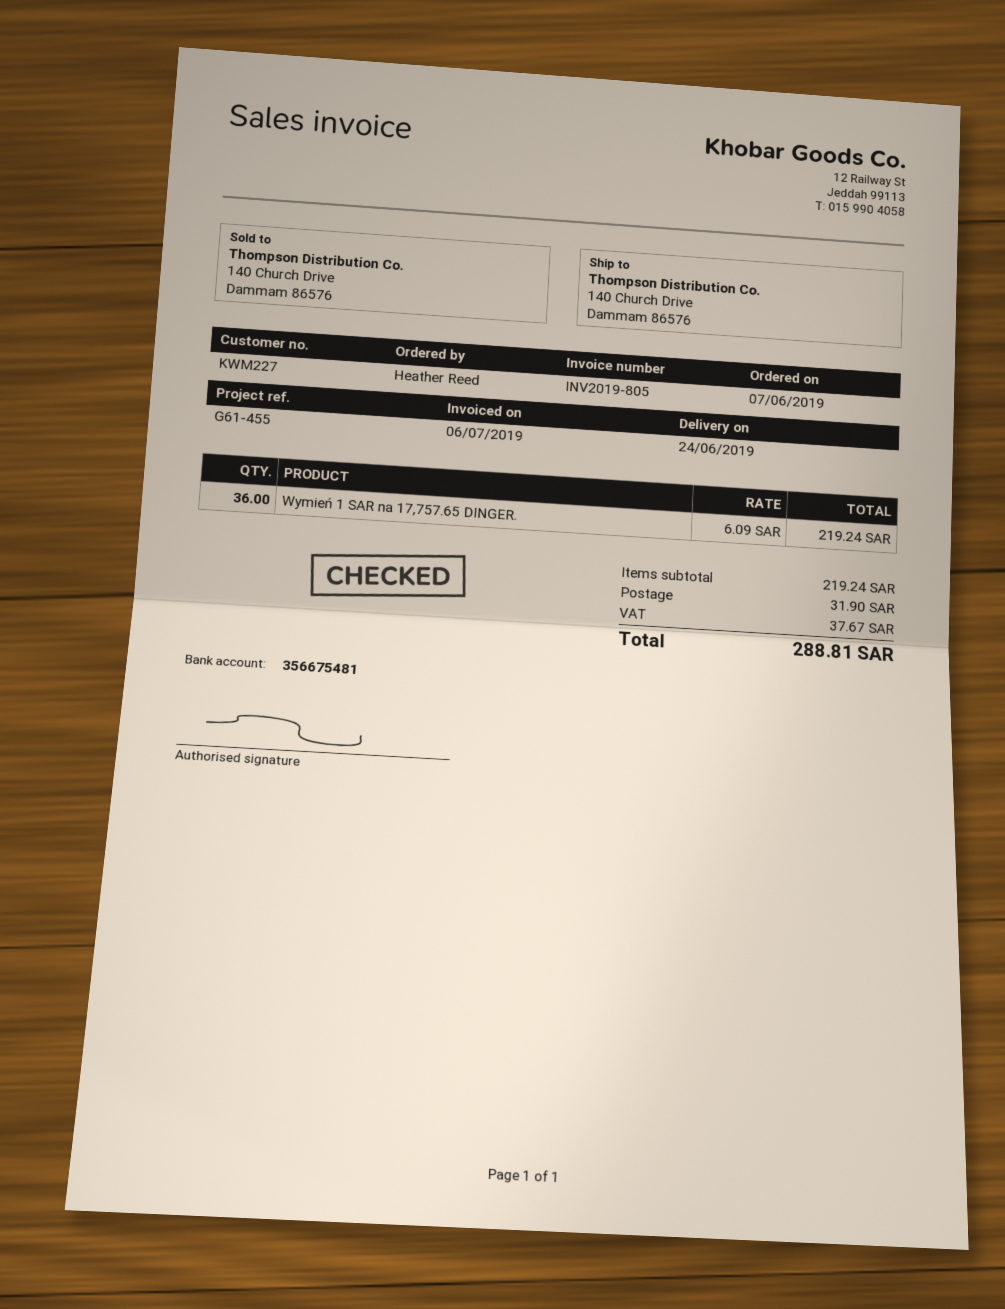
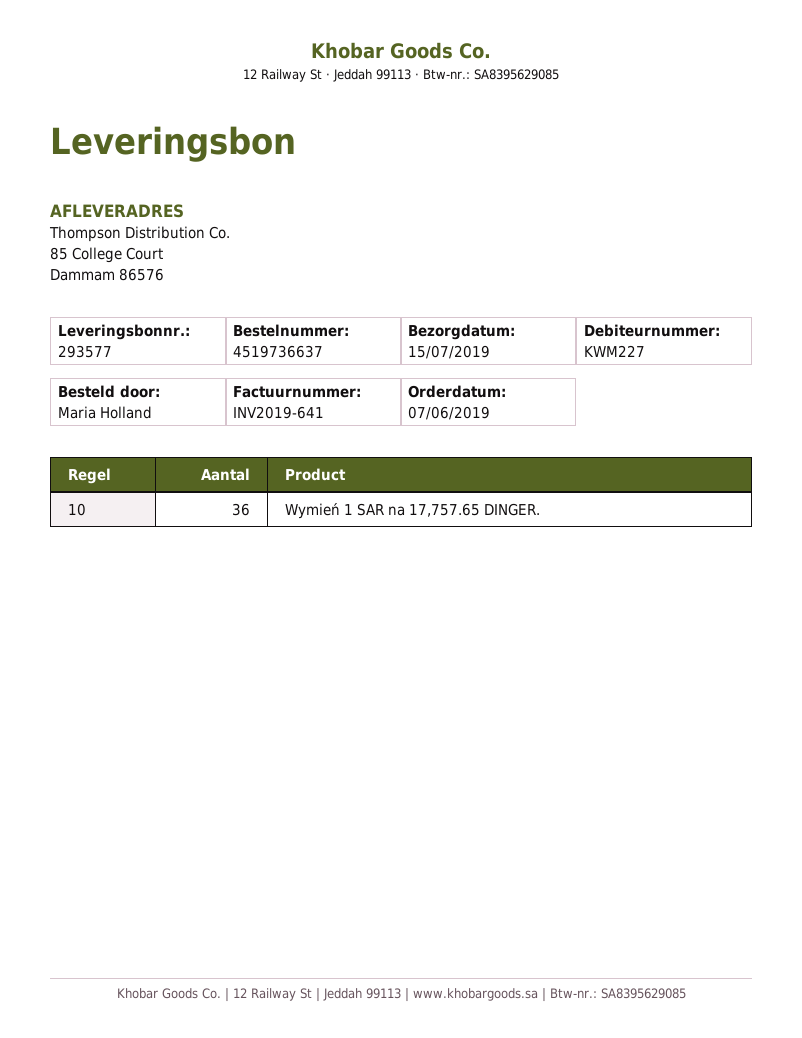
delivery date: 2019-06-24 -> 2019-07-15
invoice number: INV2019-805 -> INV2019-641
ordered by: Heather Reed -> Maria Holland
ship to: 140 Church Drive, Dammam 86576 -> 85 College Court, Dammam 86576

